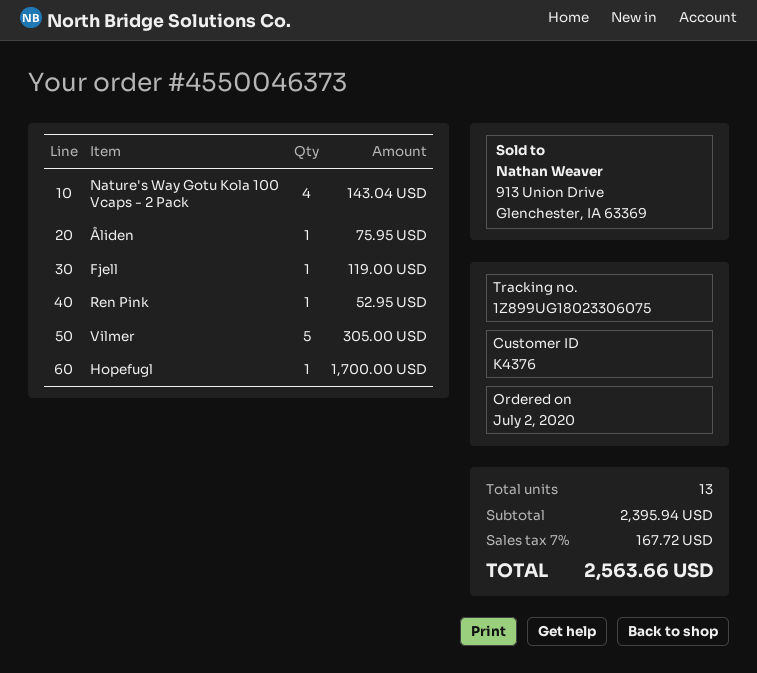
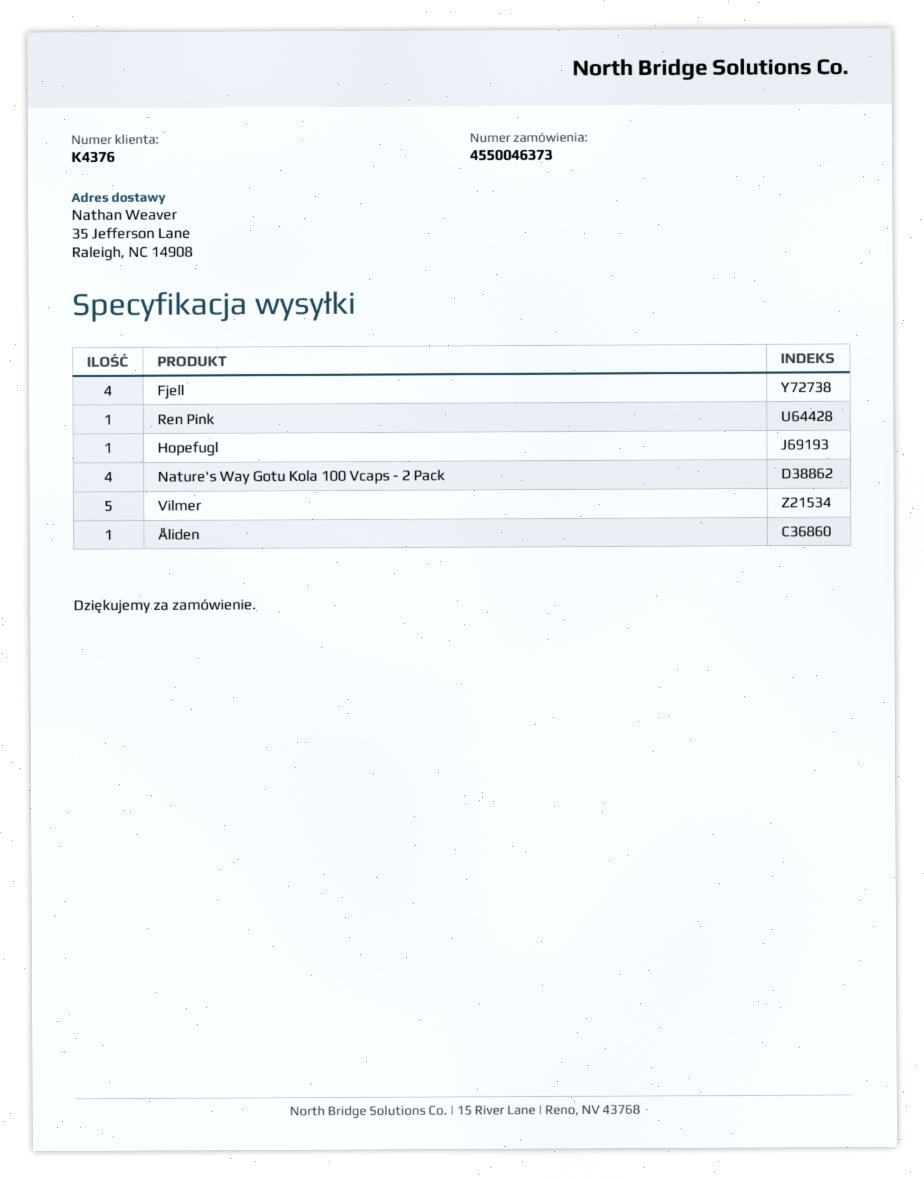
Fjell: 1 -> 4

